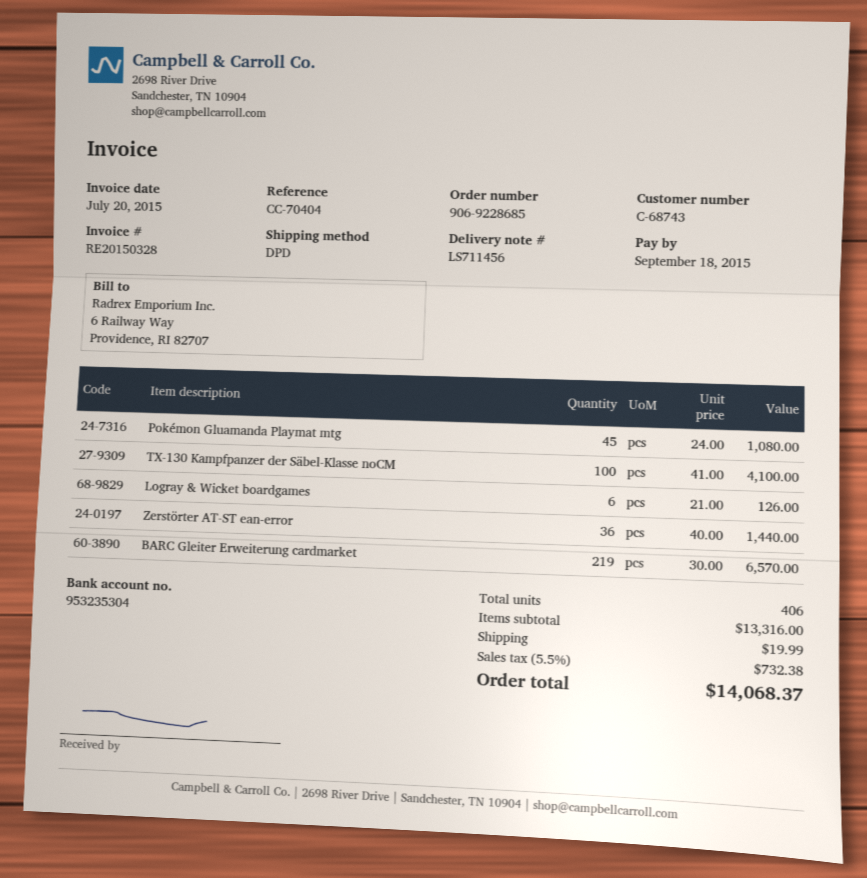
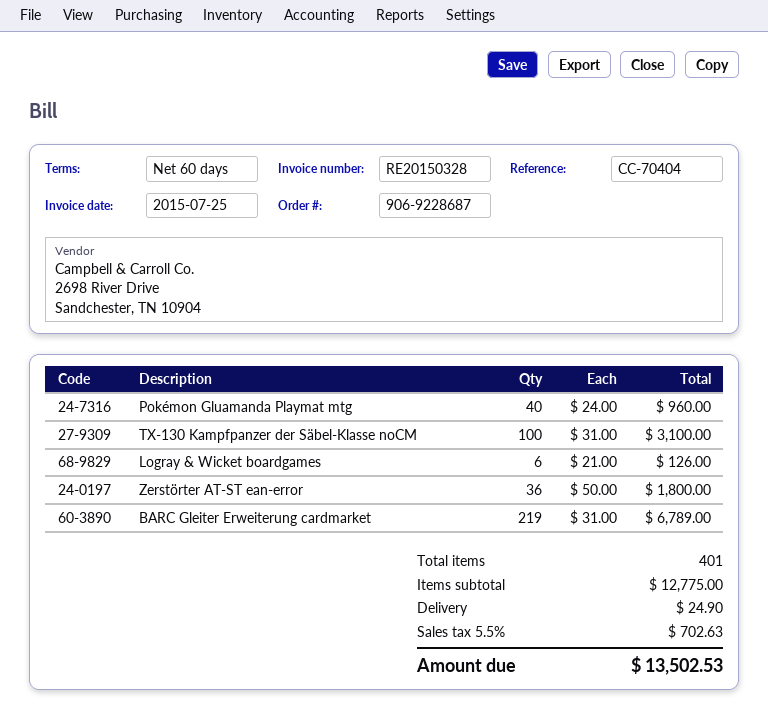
order number: 906-9228685 -> 906-9228687
invoice date: 2015-07-20 -> 2015-07-25
Pokémon Gluamanda Playmat mtg: 45 x 24.00 = 1080.00 -> 40 x 24.00 = 960.00
TX-130 Kampfpanzer der Säbel-Klasse noCM: 100 x 41.00 = 4100.00 -> 100 x 31.00 = 3100.00
Zerstörter AT-ST ean-error: 36 x 40.00 = 1440.00 -> 36 x 50.00 = 1800.00
BARC Gleiter Erweiterung cardmarket: 219 x 30.00 = 6570.00 -> 219 x 31.00 = 6789.00
total quantity: 406 -> 401
subtotal: 13316.00 -> 12775.00
shipping: 19.99 -> 24.90
tax: 5.5% = 732.38 -> 5.5% = 702.63
total: 14068.37 -> 13502.53

